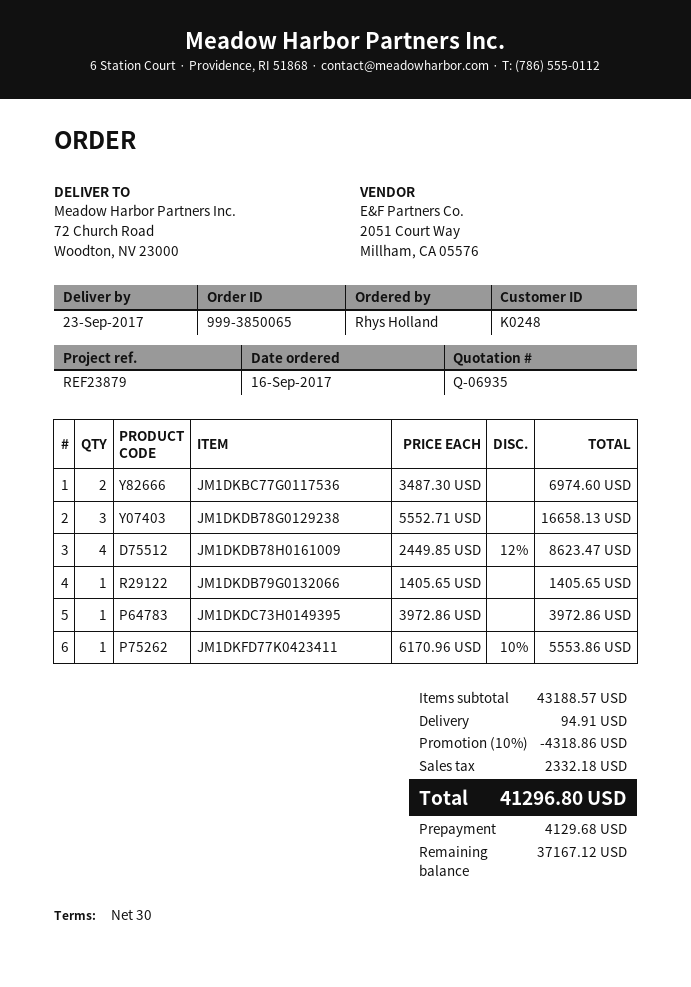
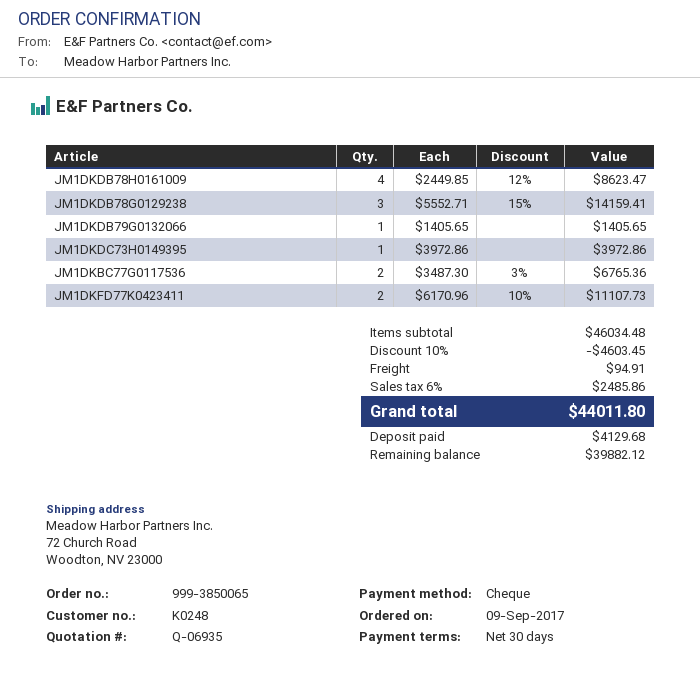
order date: 2017-09-16 -> 2017-09-09
JM1DKBC77G0117536: 2 x 3487.30 = 6974.60 -> 2 x 3487.30 - 3% = 6765.36
JM1DKDB78G0129238: 3 x 5552.71 = 16658.13 -> 3 x 5552.71 - 15% = 14159.41
JM1DKFD77K0423411: 1 x 6170.96 - 10% = 5553.86 -> 2 x 6170.96 - 10% = 11107.73
subtotal: 43188.57 -> 46034.48
discount: 10% = 4318.86 -> 10% = 4603.45
tax: 2332.18 -> 2485.86
total: 41296.80 -> 44011.80
balance: 37167.12 -> 39882.12

